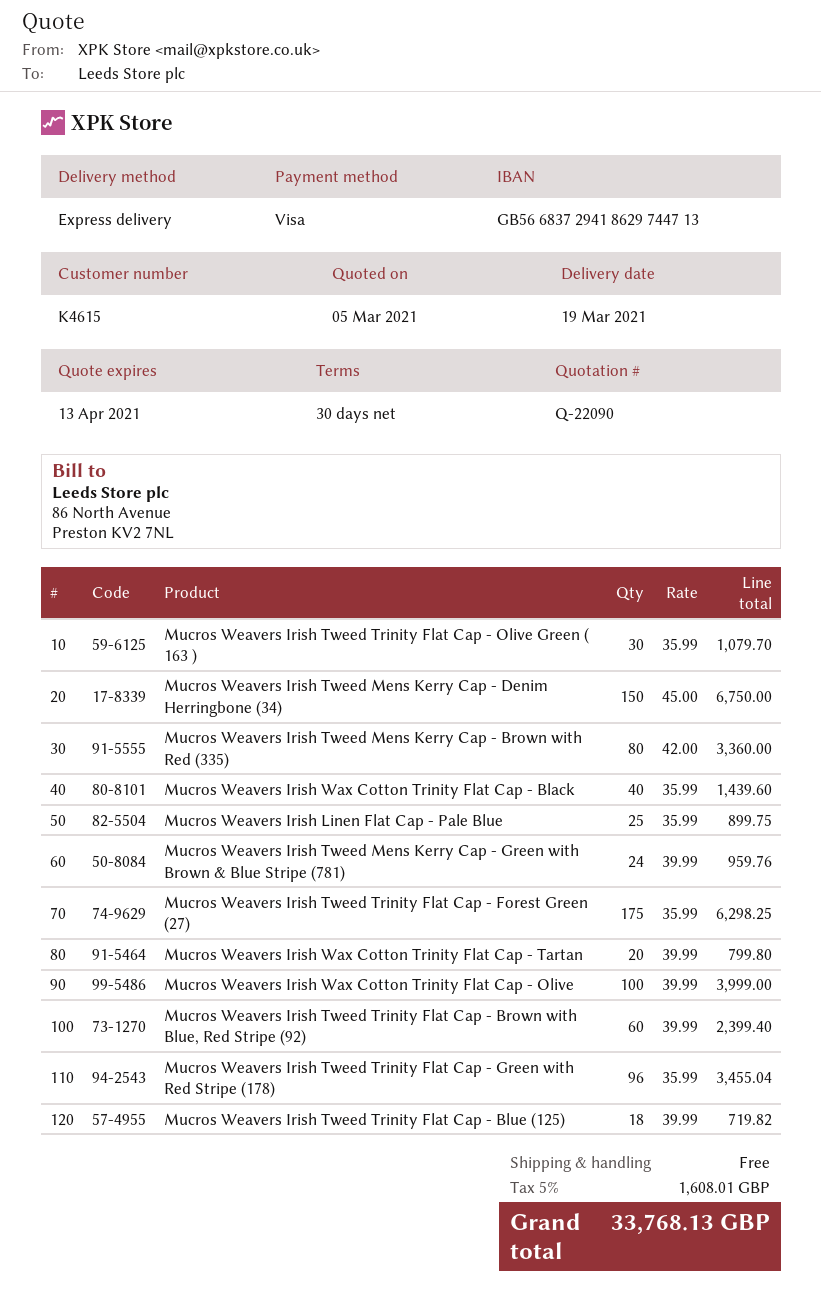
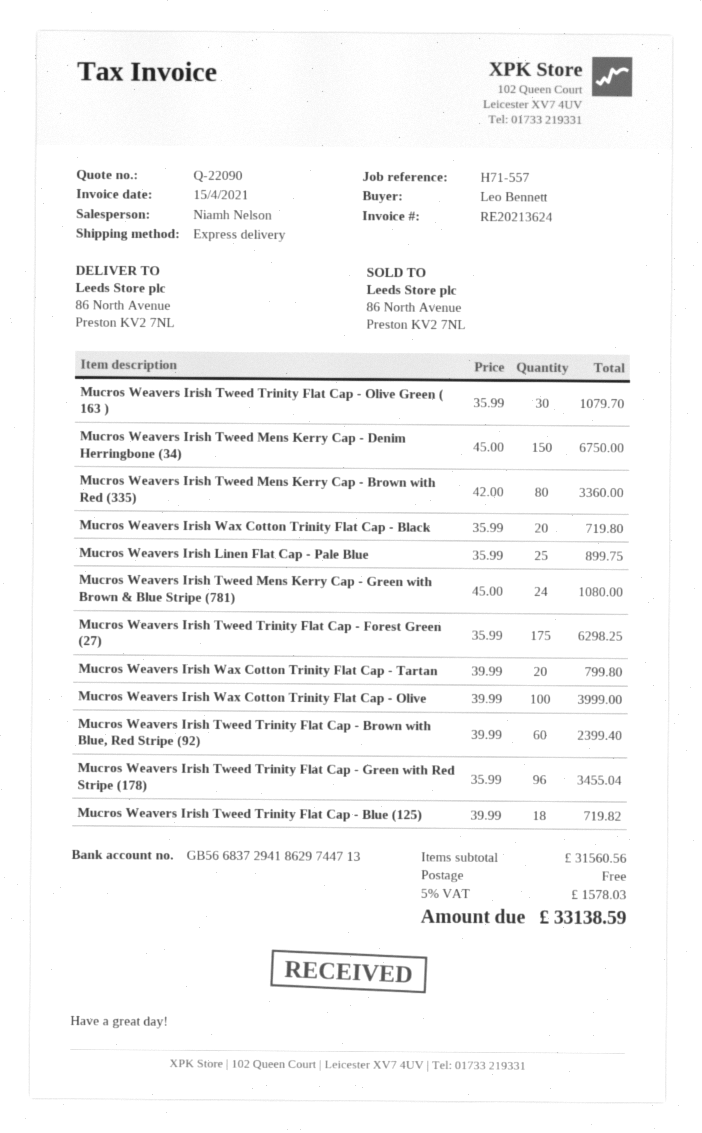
Mucros Weavers Irish Wax Cotton Trinity Flat Cap - Black: 40 x 35.99 = 1439.60 -> 20 x 35.99 = 719.80
Mucros Weavers Irish Tweed Mens Kerry Cap - Green with Brown & Blue Stripe (781): 24 x 39.99 = 959.76 -> 24 x 45.00 = 1080.00
tax: 5% = 1608.01 -> 5% = 1578.03
total: 33768.13 -> 33138.59

